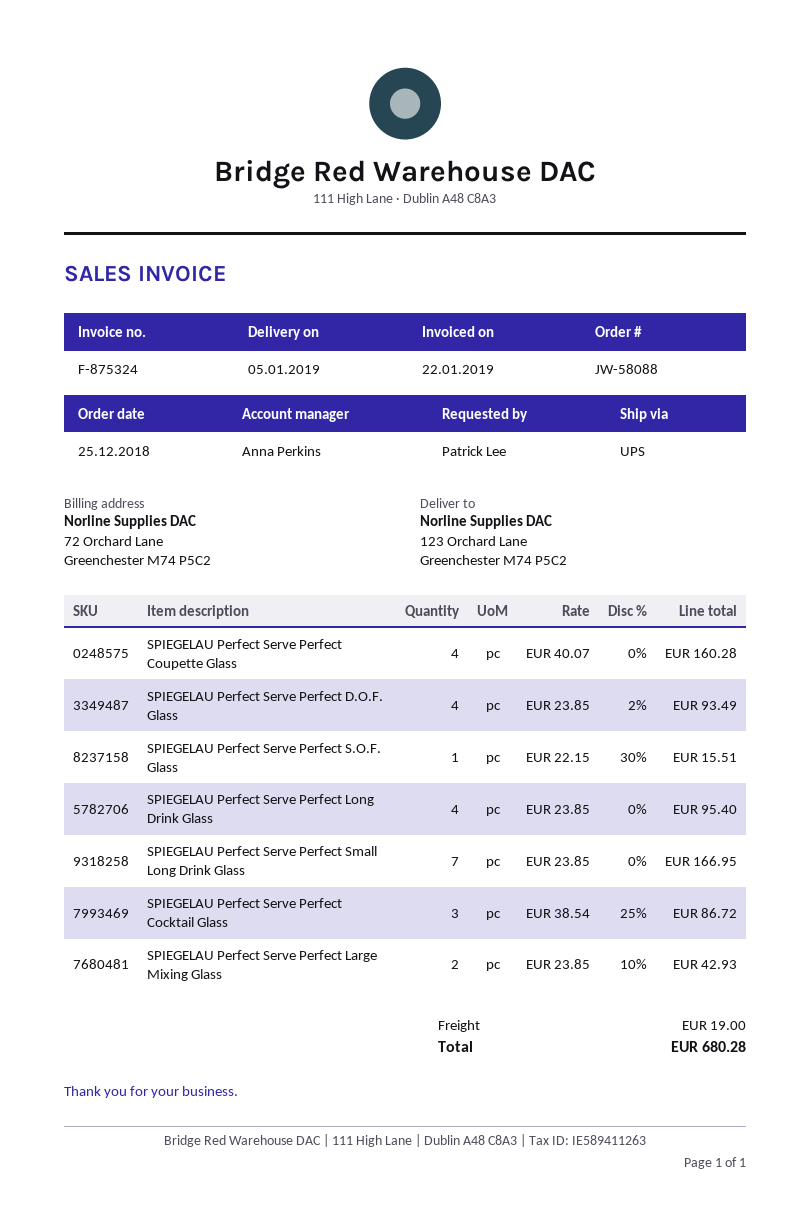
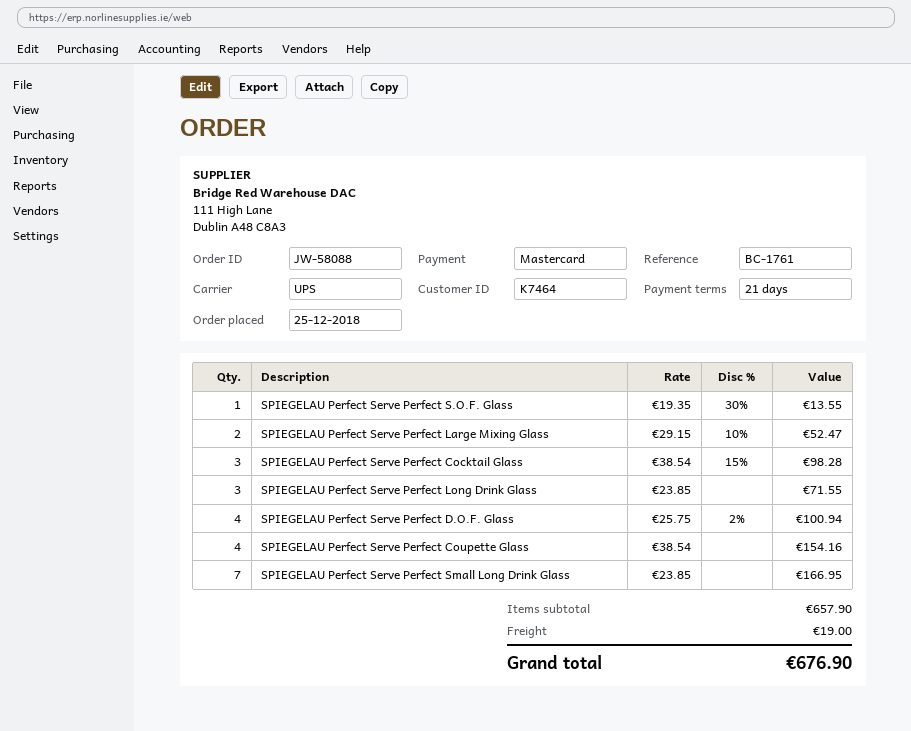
SPIEGELAU Perfect Serve Perfect Coupette Glass: 4 x 40.07 = 160.28 -> 4 x 38.54 = 154.16
SPIEGELAU Perfect Serve Perfect D.O.F. Glass: 4 x 23.85 - 2% = 93.49 -> 4 x 25.75 - 2% = 100.94
SPIEGELAU Perfect Serve Perfect S.O.F. Glass: 1 x 22.15 - 30% = 15.51 -> 1 x 19.35 - 30% = 13.55
SPIEGELAU Perfect Serve Perfect Long Drink Glass: 4 x 23.85 = 95.40 -> 3 x 23.85 = 71.55
SPIEGELAU Perfect Serve Perfect Cocktail Glass: 3 x 38.54 - 25% = 86.72 -> 3 x 38.54 - 15% = 98.28
SPIEGELAU Perfect Serve Perfect Large Mixing Glass: 2 x 23.85 - 10% = 42.93 -> 2 x 29.15 - 10% = 52.47
total: 680.28 -> 676.90

